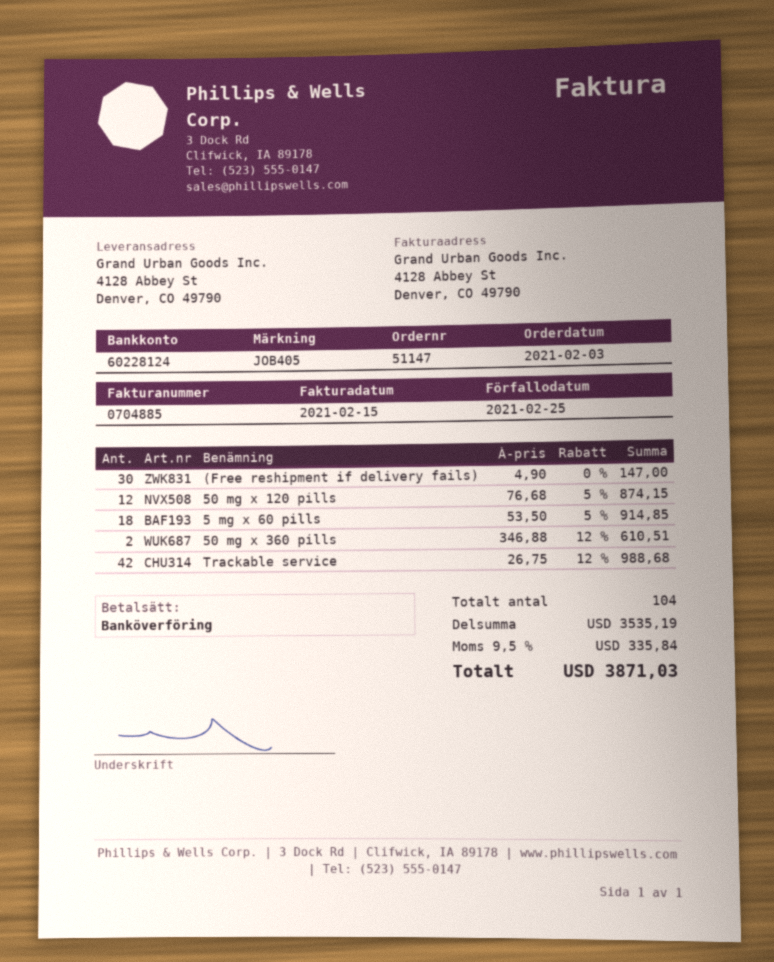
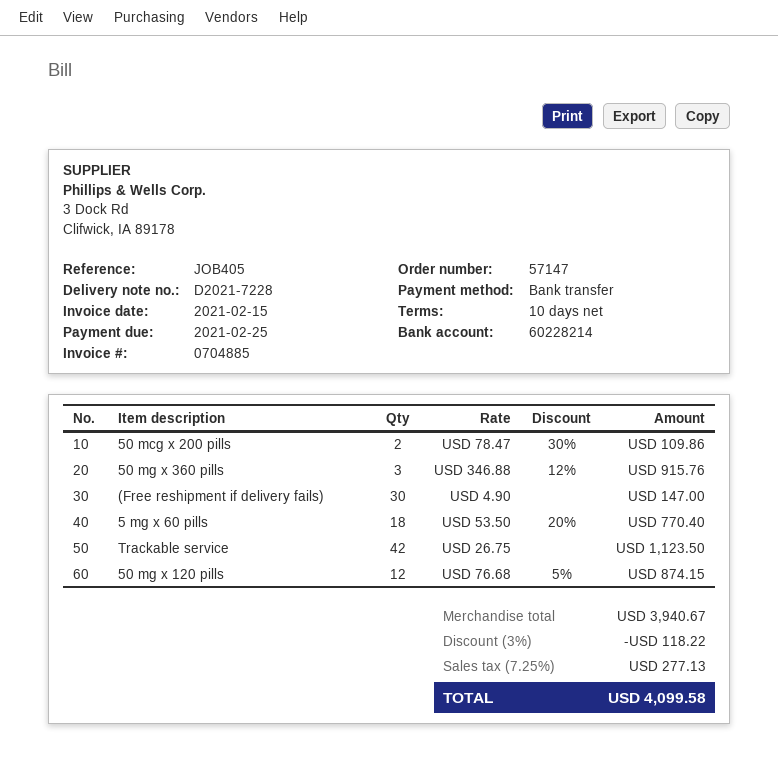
order number: 51147 -> 57147
bank account: 60228124 -> 60228214
5 mg x 60 pills: 18 x 53.50 - 5% = 914.85 -> 18 x 53.50 - 20% = 770.40
50 mg x 360 pills: 2 x 346.88 - 12% = 610.51 -> 3 x 346.88 - 12% = 915.76
Trackable service: 42 x 26.75 - 12% = 988.68 -> 42 x 26.75 = 1123.50
50 mcg x 200 pills: none -> 2 x 78.47 - 30% = 109.86
subtotal: 3535.19 -> 3940.67
discount: none -> 3% = 118.22
tax: 9.5% = 335.84 -> 7.25% = 277.13
total: 3871.03 -> 4099.58

